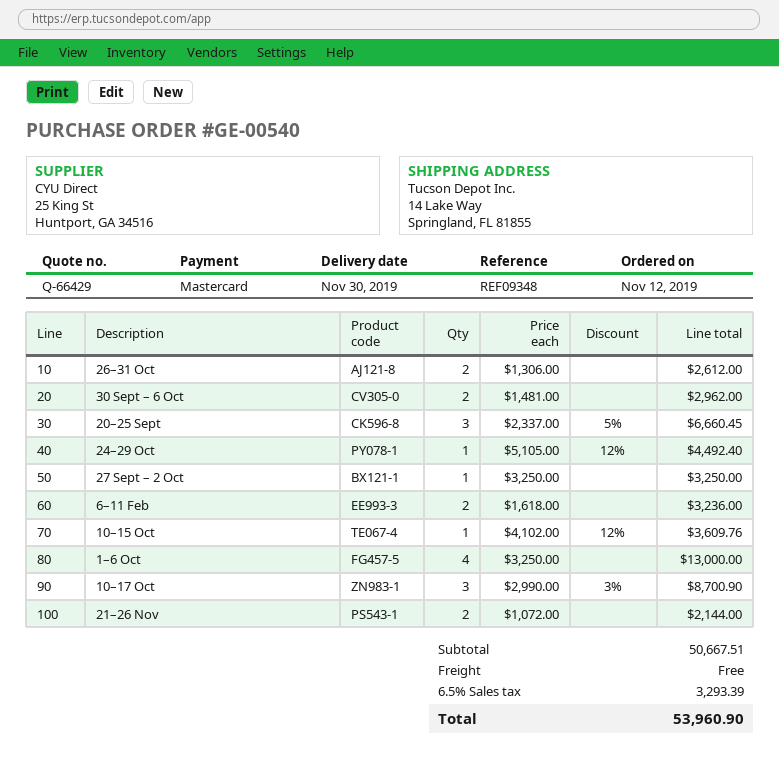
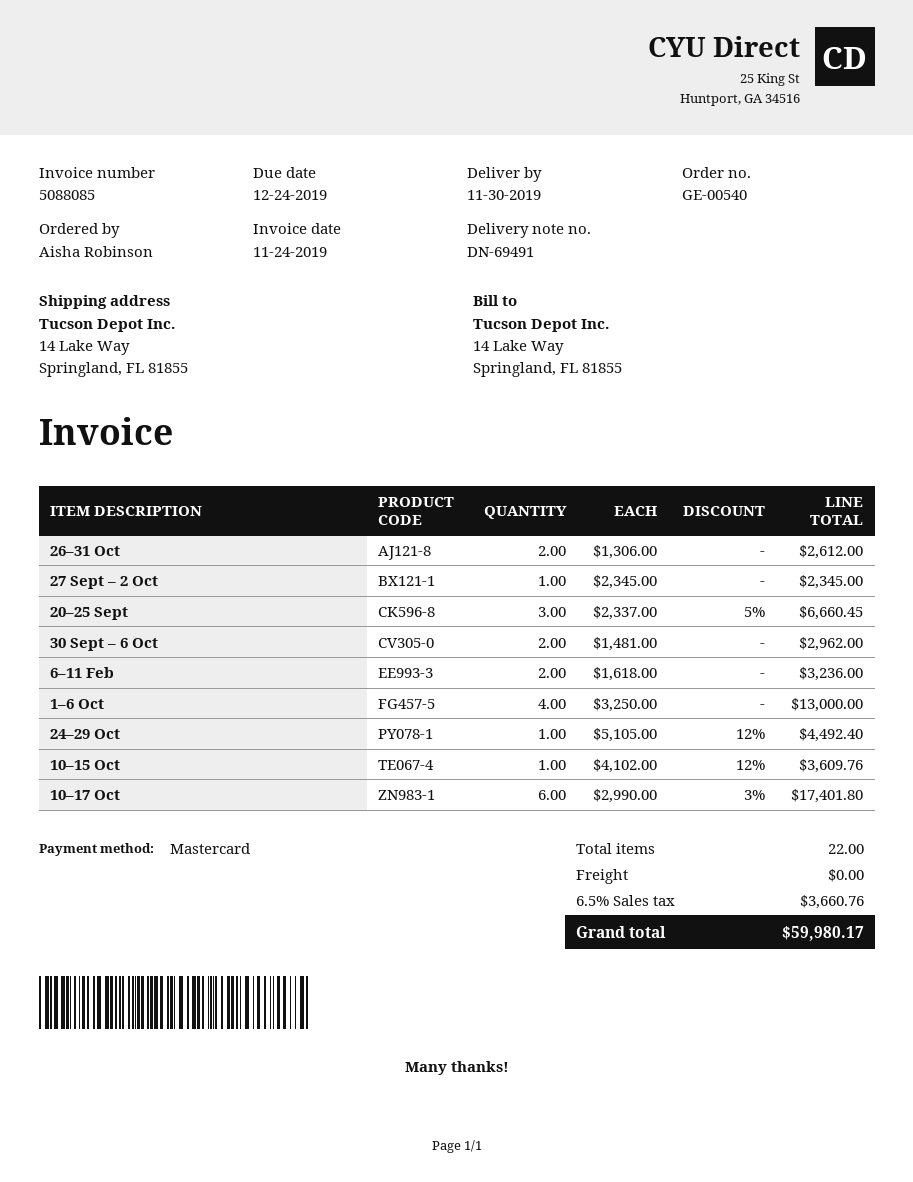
27 Sept – 2 Oct: 1 x 3250.00 = 3250.00 -> 1 x 2345.00 = 2345.00
10–17 Oct: 3 x 2990.00 - 3% = 8700.90 -> 6 x 2990.00 - 3% = 17401.80
21–26 Nov: 2 x 1072.00 = 2144.00 -> none
tax: 6.5% = 3293.39 -> 6.5% = 3660.76
total: 53960.90 -> 59980.17

